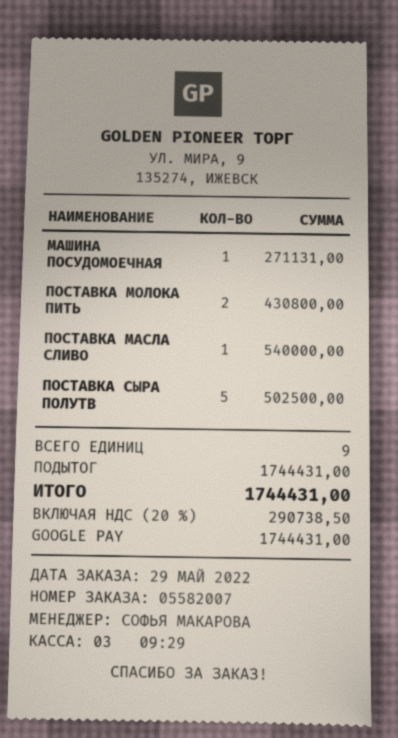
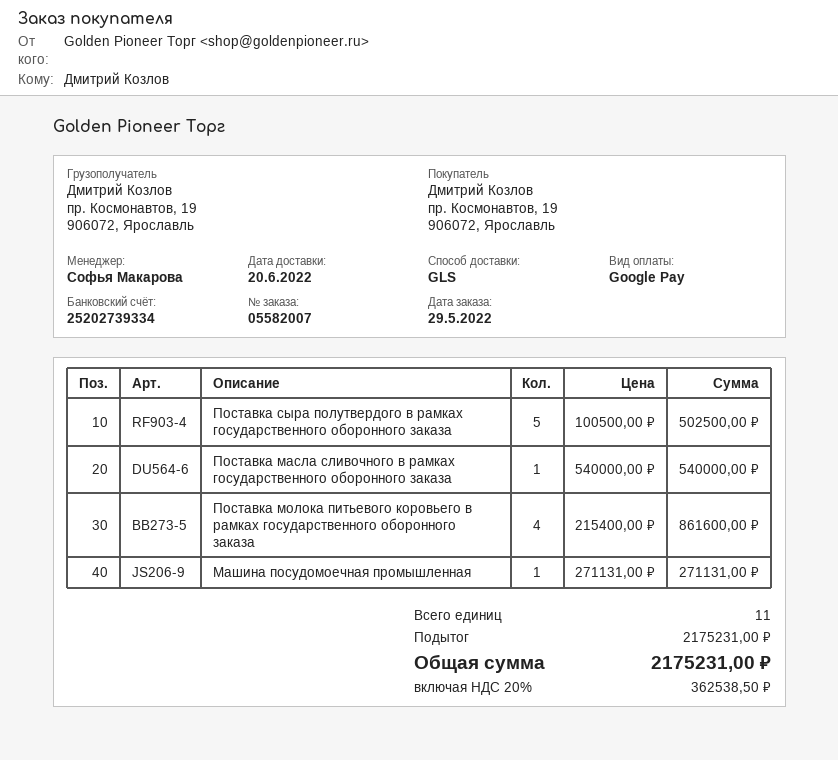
ПОСТАВКА МОЛОКА ПИТЬ: 2 for 430800.00 -> 4 for 861600.00
total quantity: 9 -> 11
subtotal: 1744431.00 -> 2175231.00
tax: 20% = 290738.50 -> 20% = 362538.50
total: 1744431.00 -> 2175231.00

